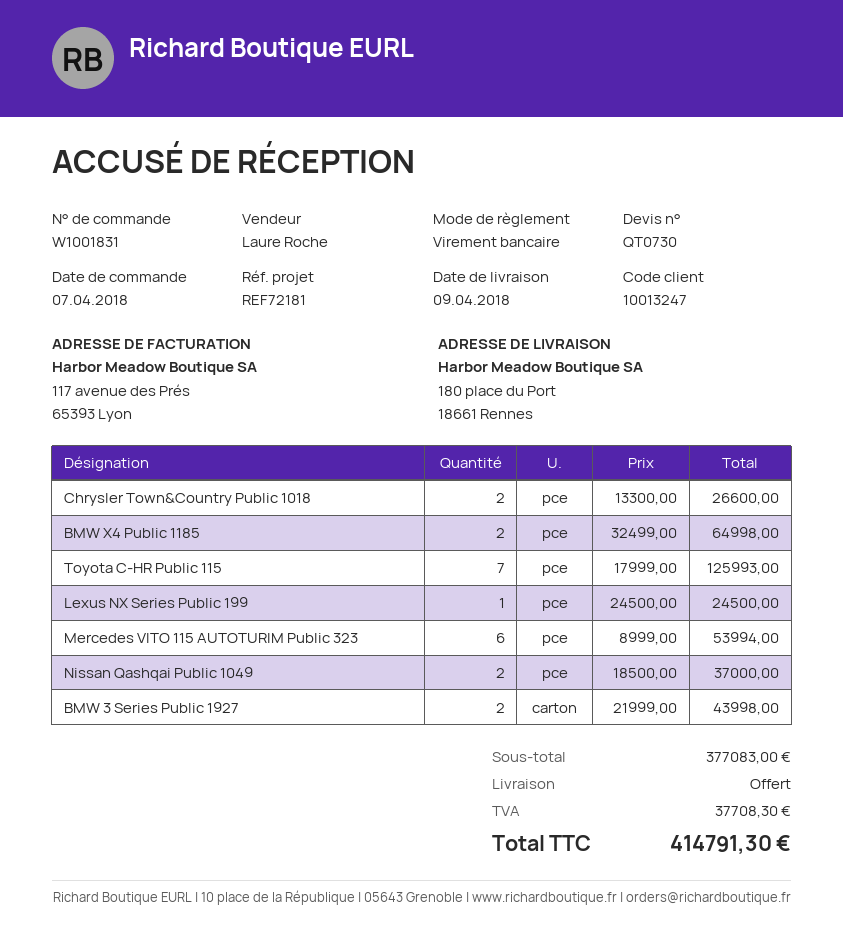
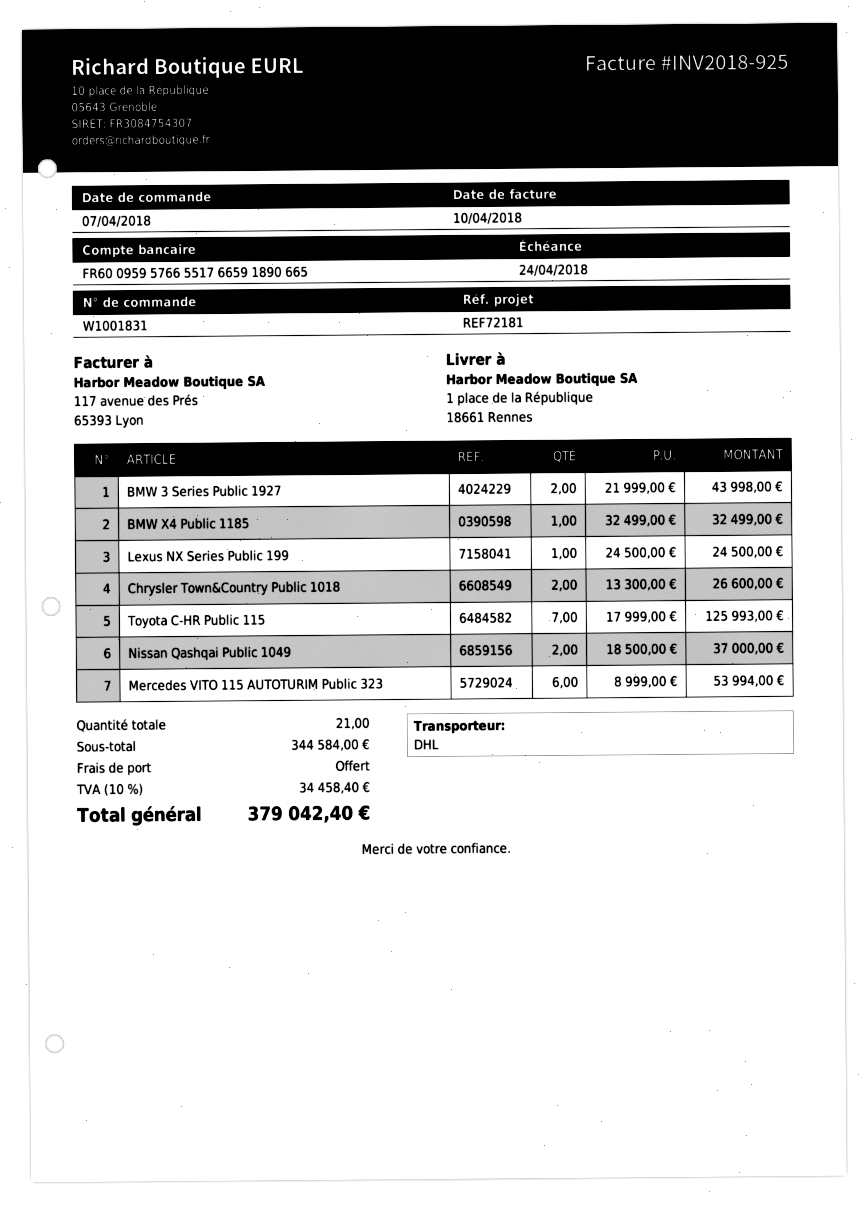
ship to: 180 place du Port, 18661 Rennes -> 1 place de la République, 18661 Rennes
BMW X4 Public 1185: 2 x 32499.00 = 64998.00 -> 1 x 32499.00 = 32499.00
subtotal: 377083.00 -> 344584.00
tax: 37708.30 -> 34458.40
total: 414791.30 -> 379042.40

